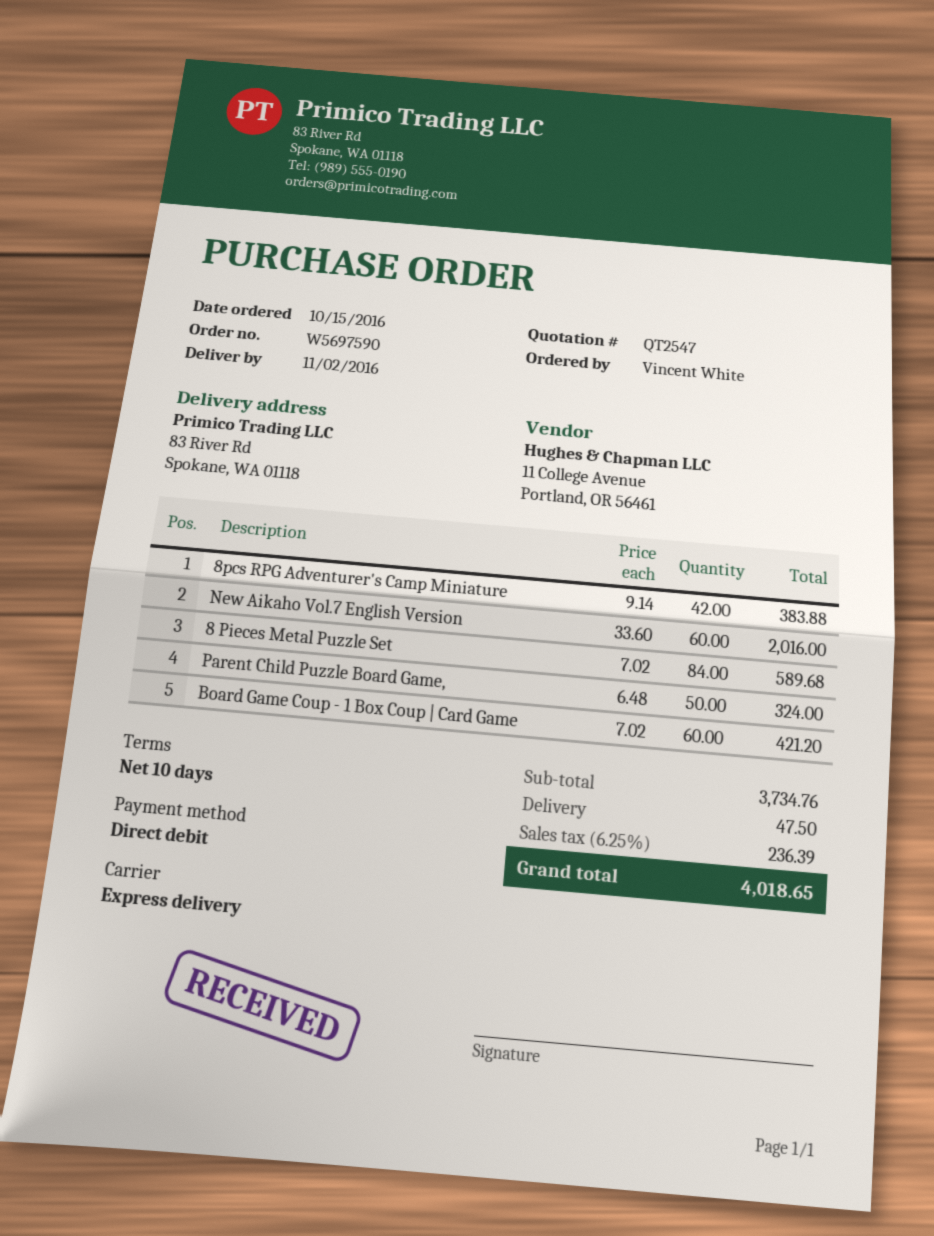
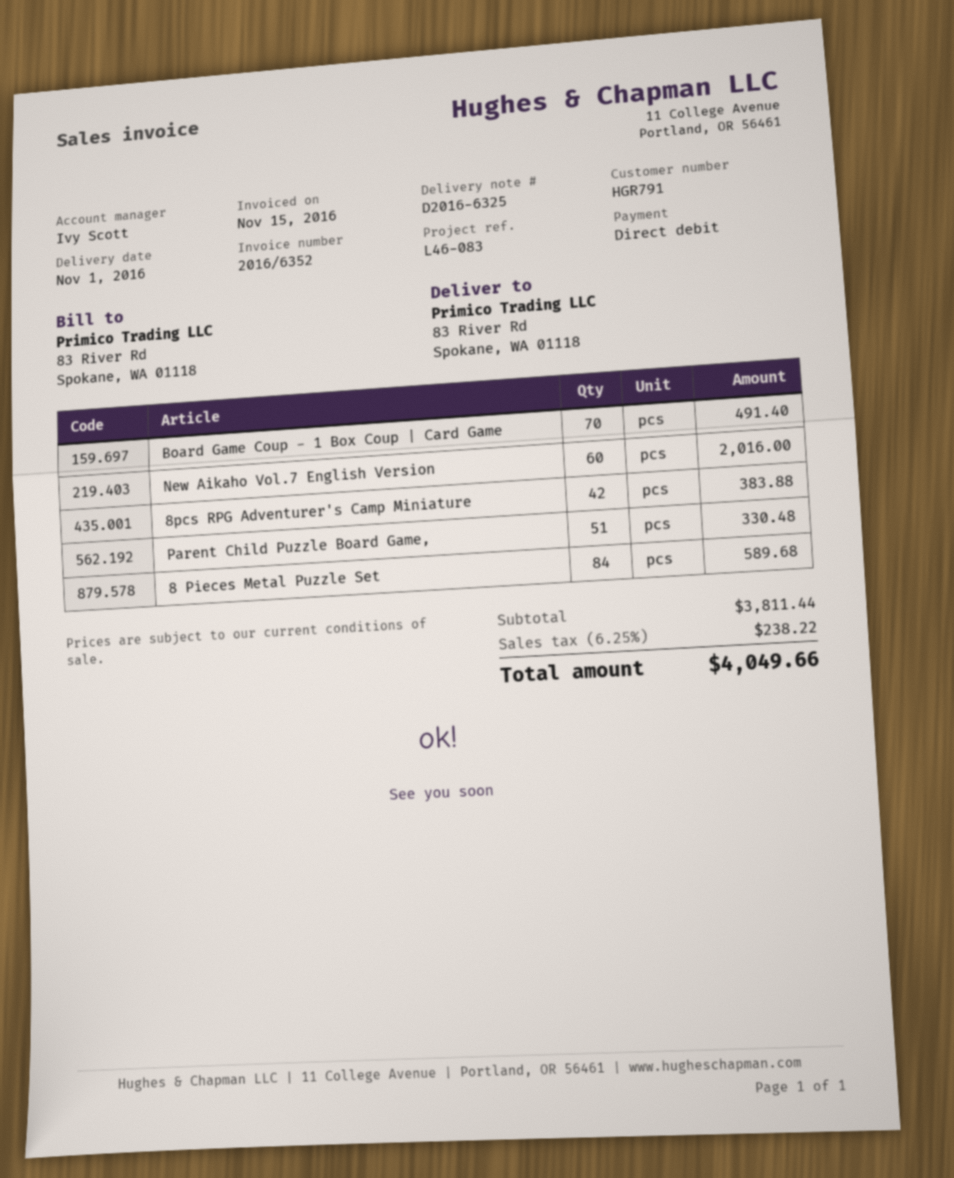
delivery date: 2016-11-02 -> 2016-11-01
Parent Child Puzzle Board Game,: 50 for 324.00 -> 51 for 330.48
Board Game Coup - 1 Box Coup | Card Game: 60 for 421.20 -> 70 for 491.40
subtotal: 3734.76 -> 3811.44
shipping: 47.50 -> none
tax: 6.25% = 236.39 -> 6.25% = 238.22
total: 4018.65 -> 4049.66

